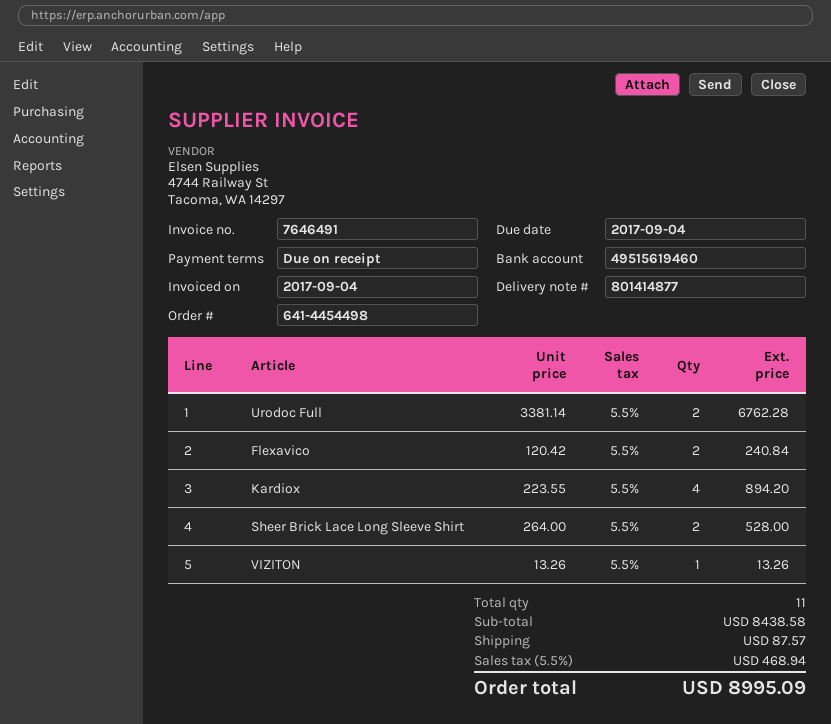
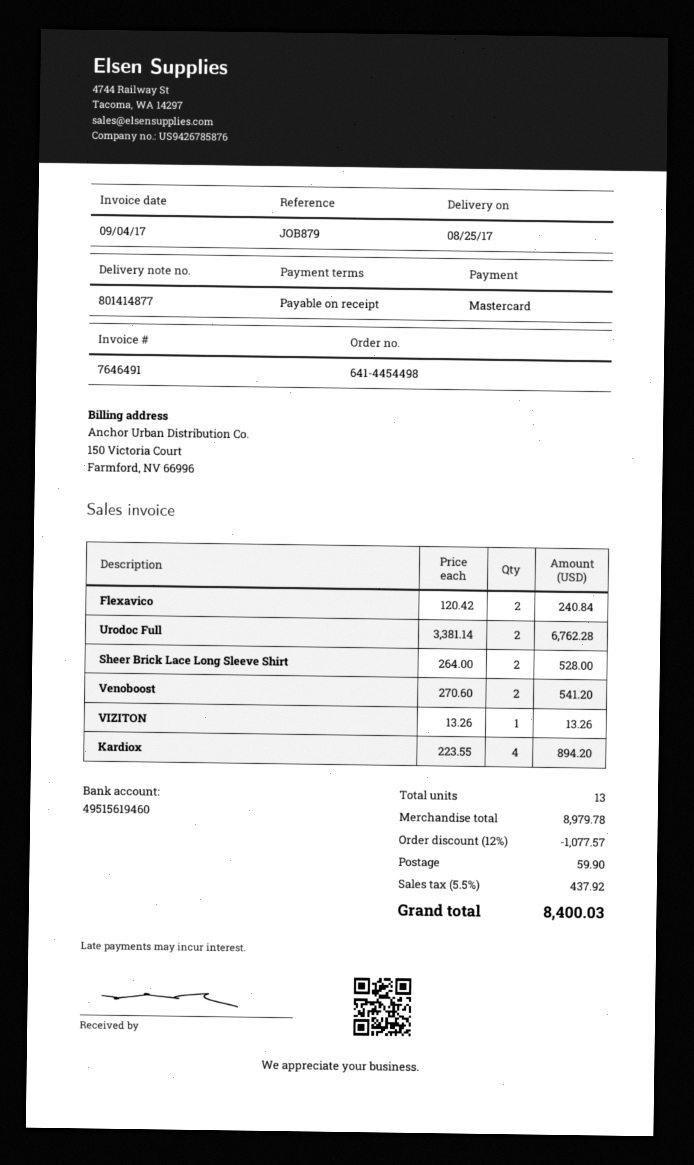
Venoboost: none -> 2 x 270.60 = 541.20
total quantity: 11 -> 13
subtotal: 8438.58 -> 8979.78
discount: none -> 12% = 1077.57
shipping: 87.57 -> 59.90
tax: 5.5% = 468.94 -> 5.5% = 437.92
total: 8995.09 -> 8400.03

